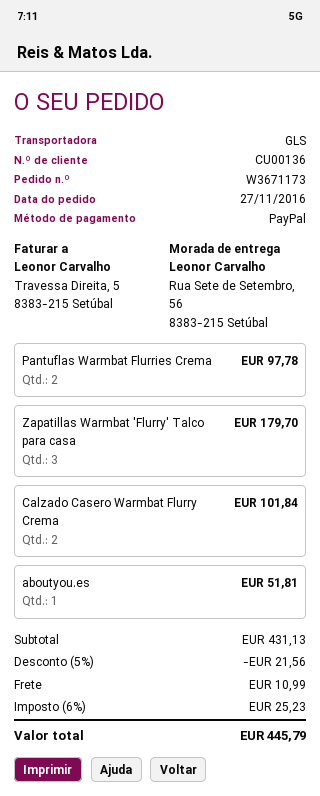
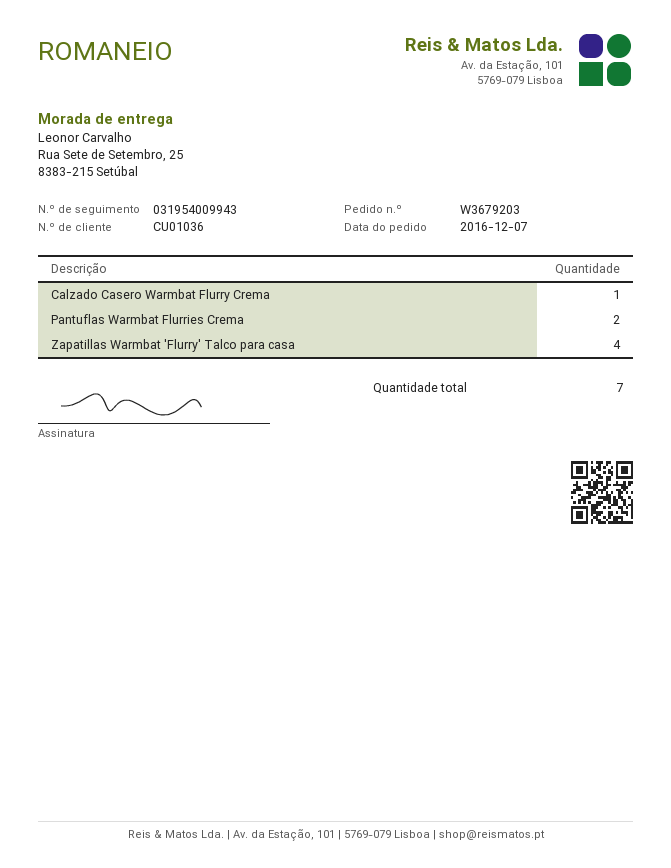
order number: W3671173 -> W3679203
order date: 2016-11-27 -> 2016-12-07
customer number: CU00136 -> CU01036
ship to: Rua Sete de Setembro, 56, 8383-215 Setúbal -> Rua Sete de Setembro, 25, 8383-215 Setúbal
Zapatillas Warmbat 'Flurry' Talco para casa: 3 -> 4
Calzado Casero Warmbat Flurry Crema: 2 -> 1
aboutyou.es: 1 -> none

